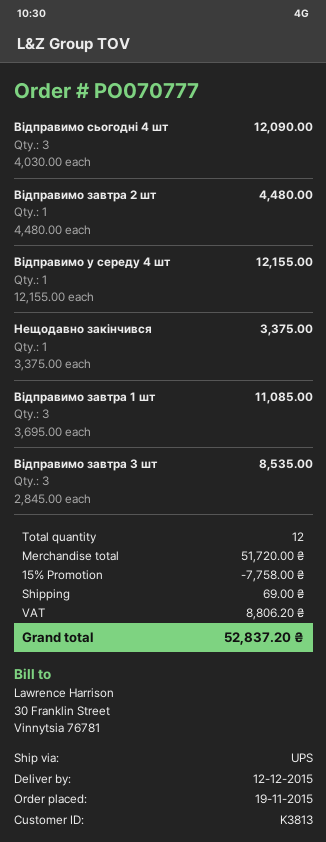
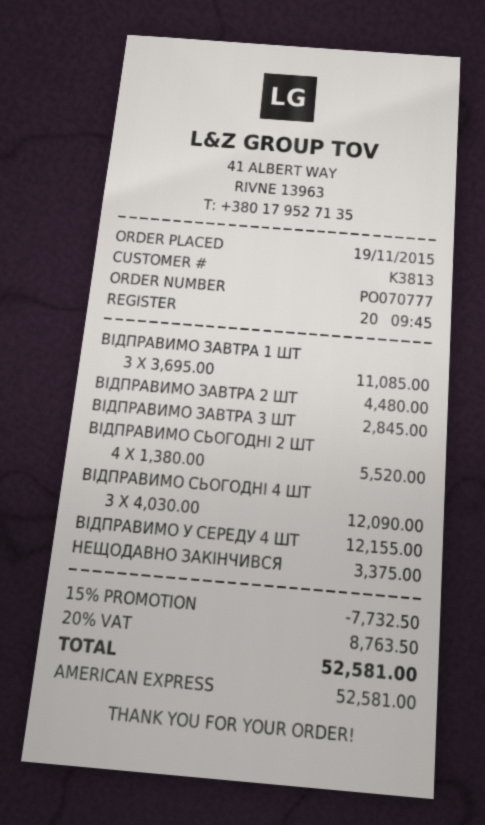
Відправимо завтра 3 шт: 3 x 2845.00 = 8535.00 -> 1 x 2845.00 = 2845.00
ВІДПРАВИМО СЬОГОДНІ 2 ШТ: none -> 4 x 1380.00 = 5520.00
discount: 15% = 7758.00 -> 15% = 7732.50
shipping: 69.00 -> none
tax: 8806.20 -> 8763.50
total: 52837.20 -> 52581.00

